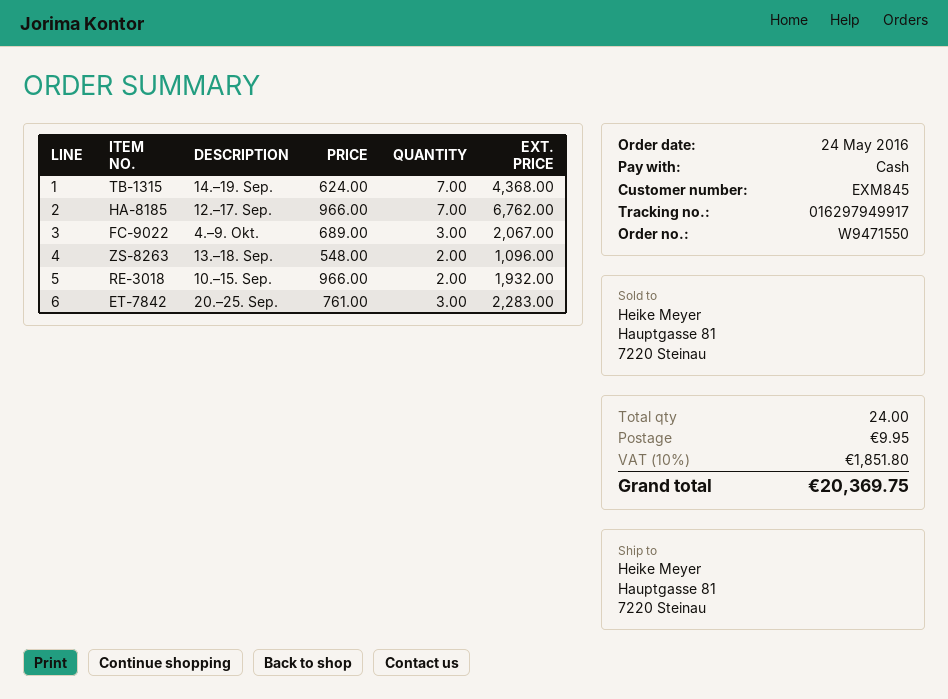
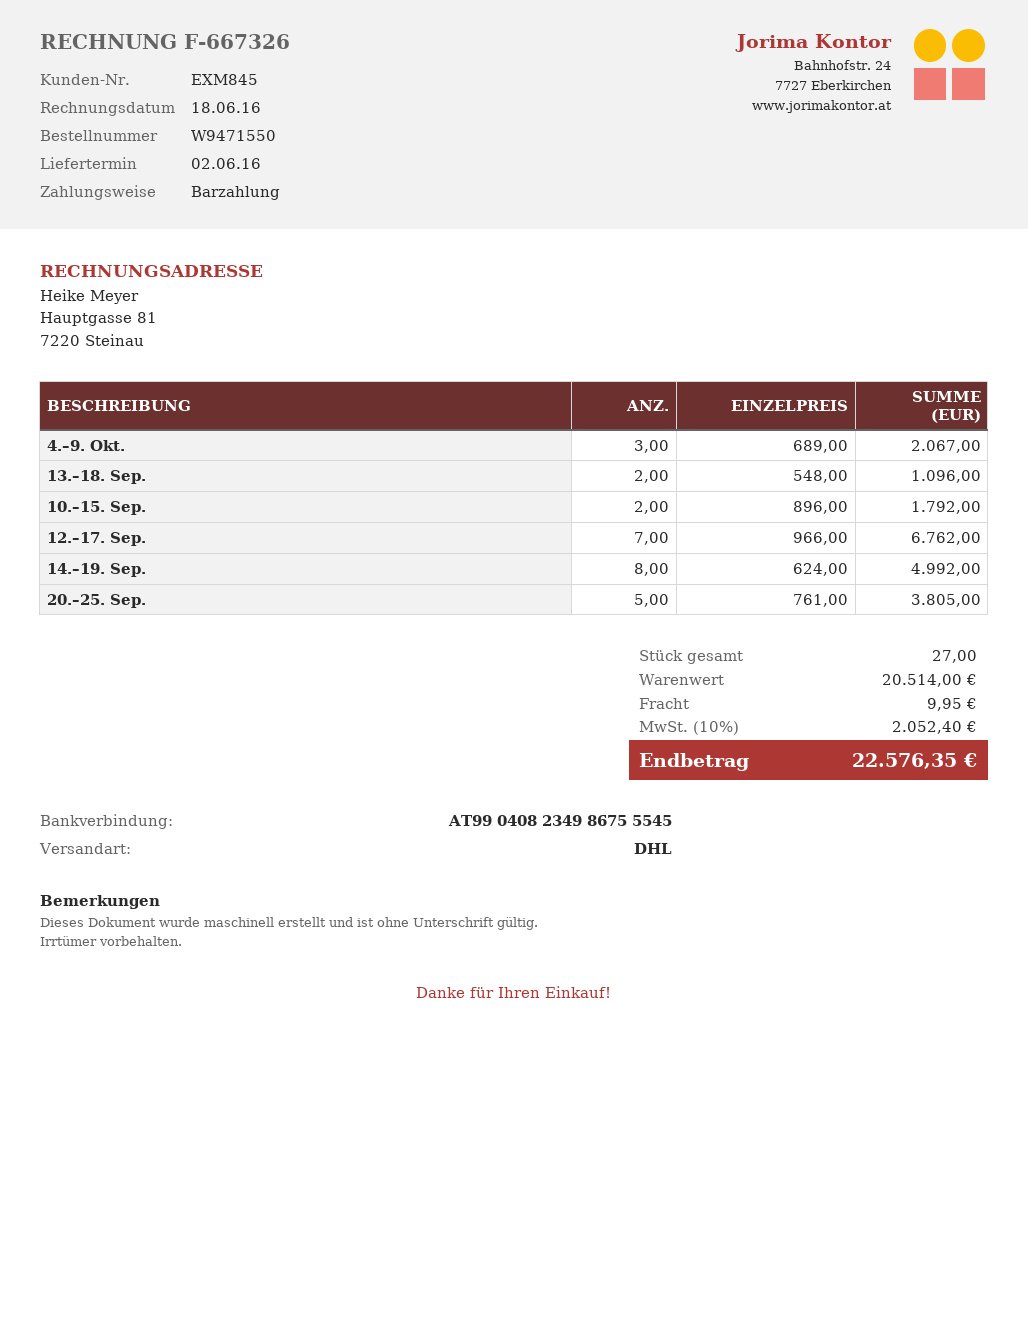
14.–19. Sep.: 7 x 624.00 = 4368.00 -> 8 x 624.00 = 4992.00
10.–15. Sep.: 2 x 966.00 = 1932.00 -> 2 x 896.00 = 1792.00
20.–25. Sep.: 3 x 761.00 = 2283.00 -> 5 x 761.00 = 3805.00
total quantity: 24 -> 27
tax: 10% = 1851.80 -> 10% = 2052.40
total: 20369.75 -> 22576.35

